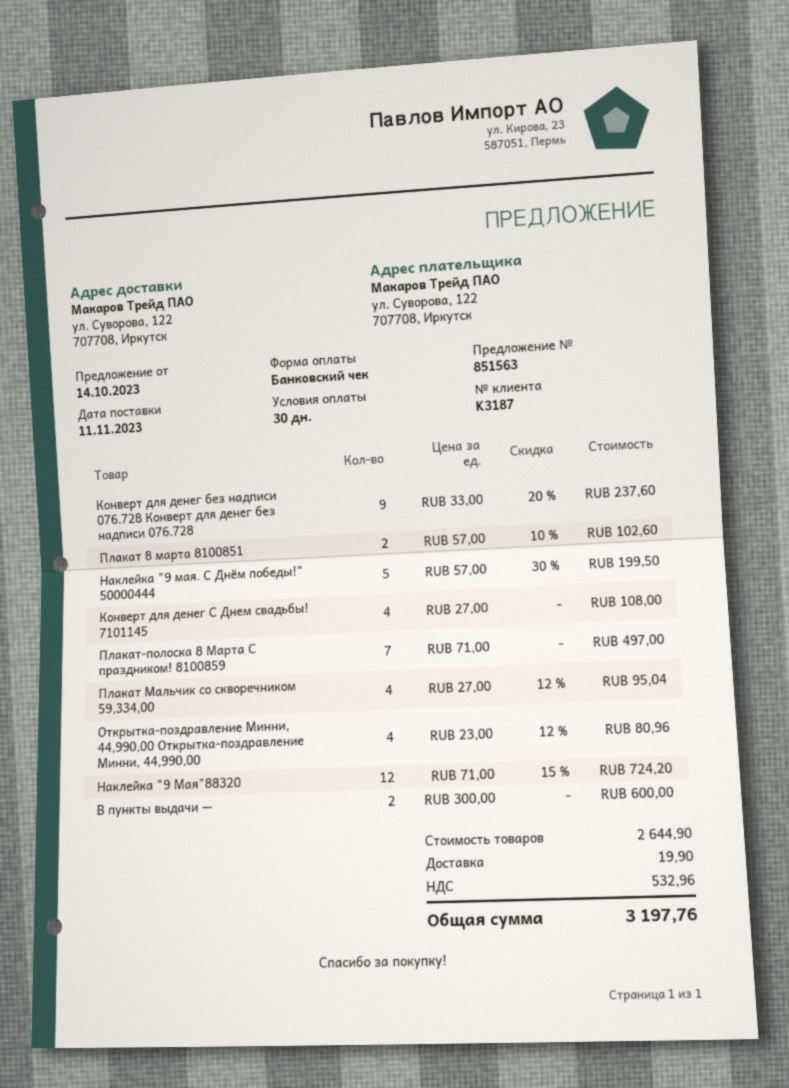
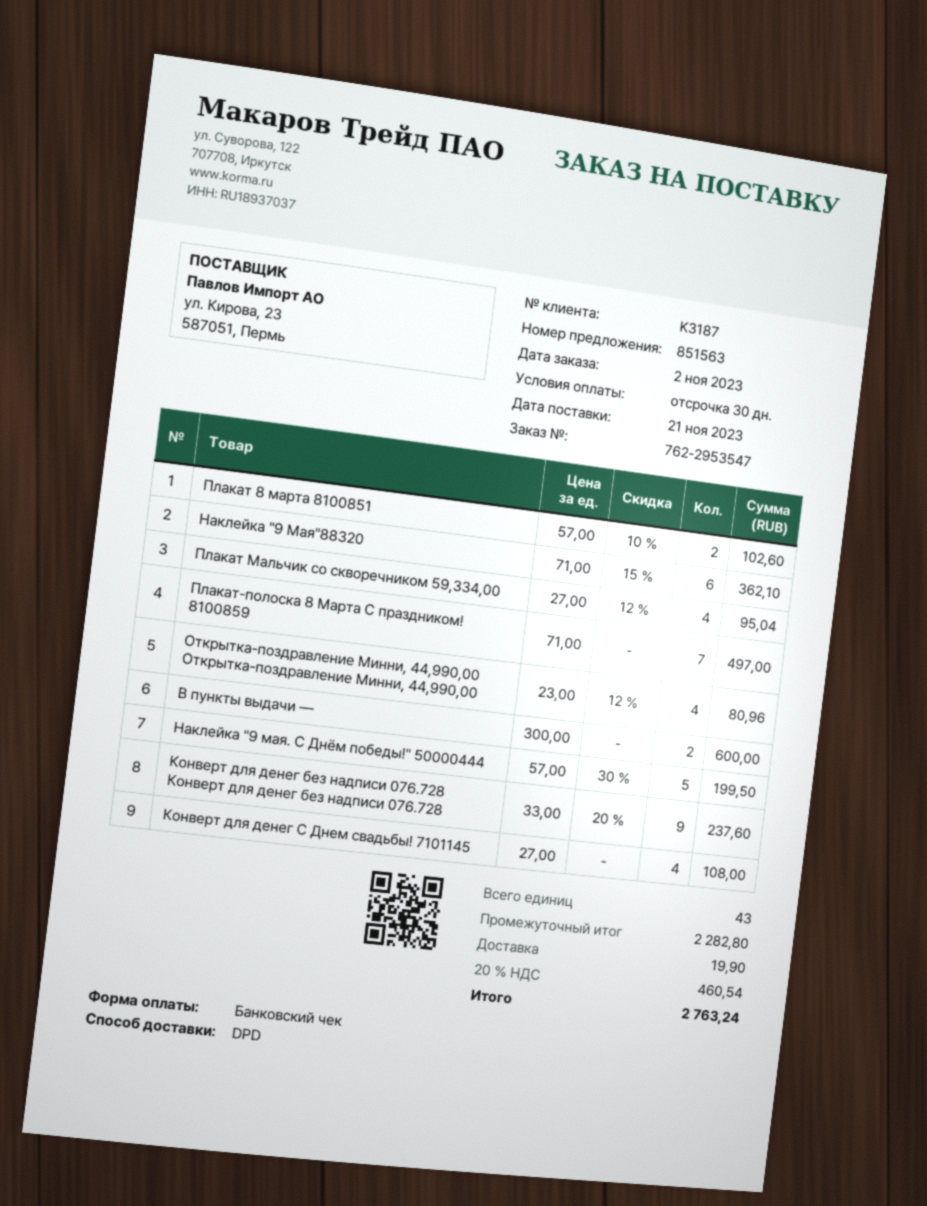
delivery date: 2023-11-11 -> 2023-11-21
Наклейка "9 Мая"88320: 12 x 71.00 - 15% = 724.20 -> 6 x 71.00 - 15% = 362.10
subtotal: 2644.90 -> 2282.80
tax: 532.96 -> 460.54
total: 3197.76 -> 2763.24

